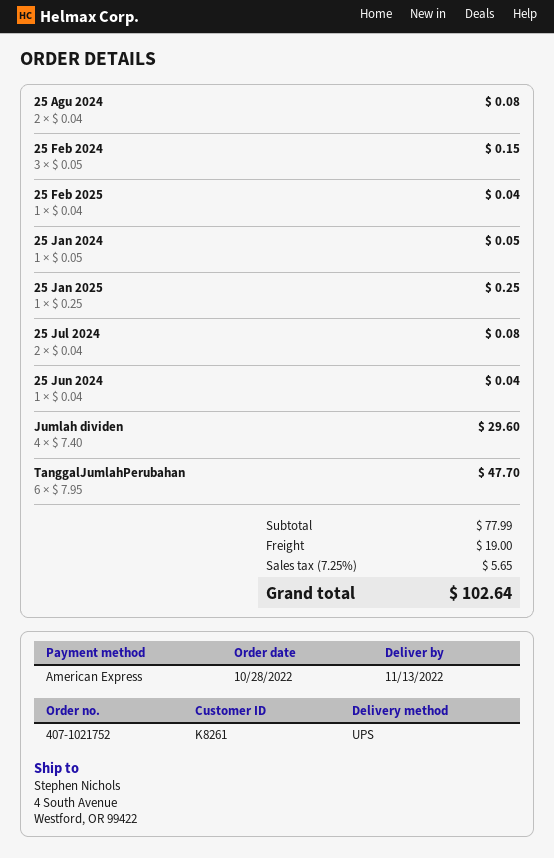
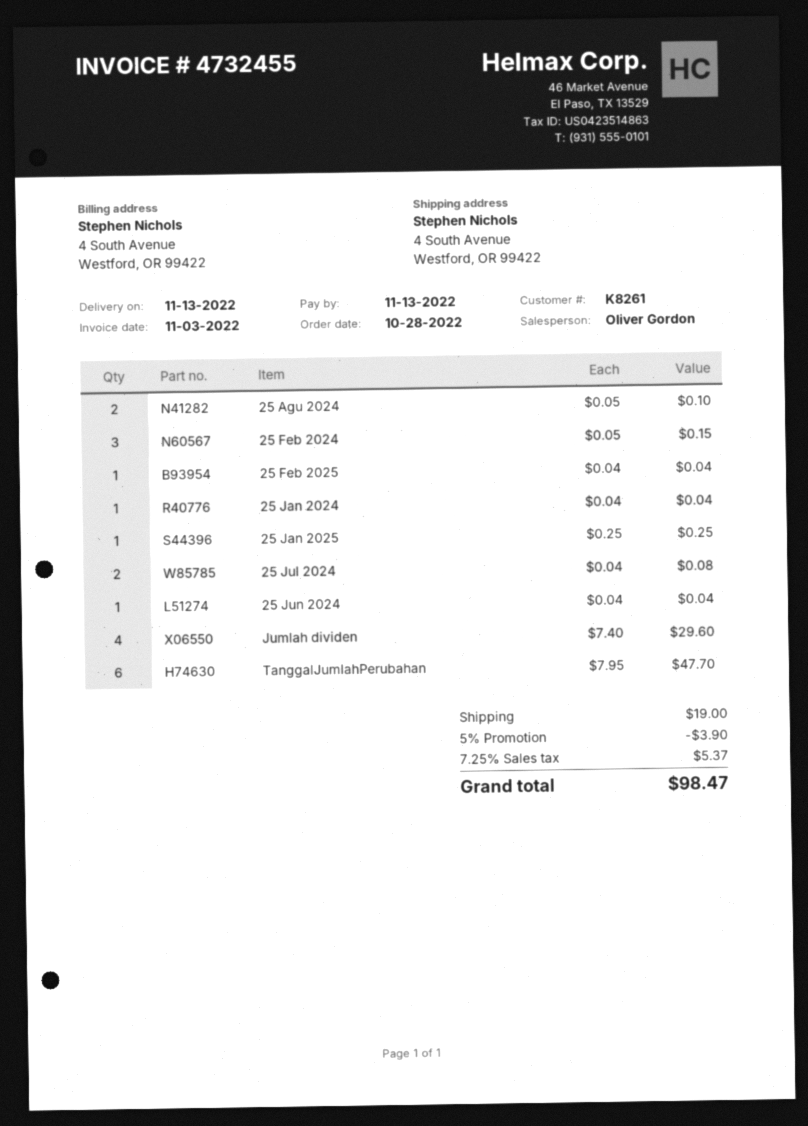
25 Agu 2024: 2 x 0.04 = 0.08 -> 2 x 0.05 = 0.10
25 Jan 2024: 1 x 0.05 = 0.05 -> 1 x 0.04 = 0.04
discount: none -> 5% = 3.90
tax: 7.25% = 5.65 -> 7.25% = 5.37
total: 102.64 -> 98.47

